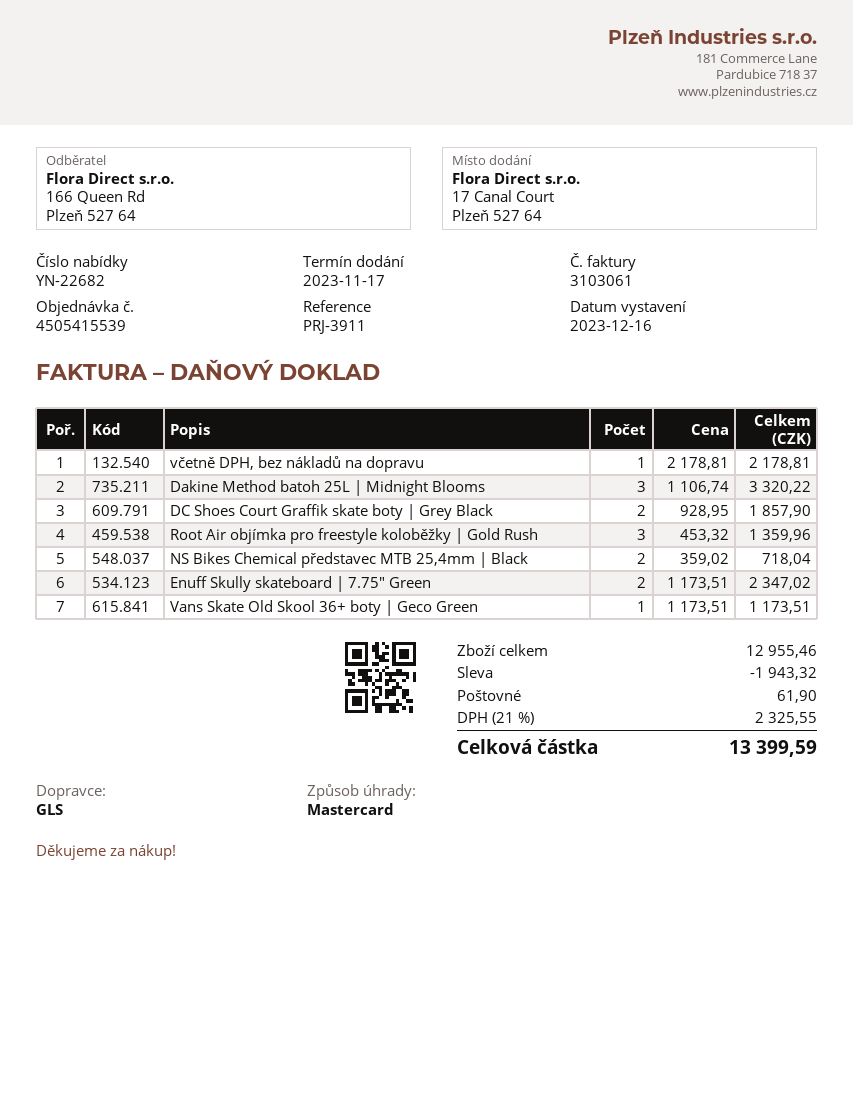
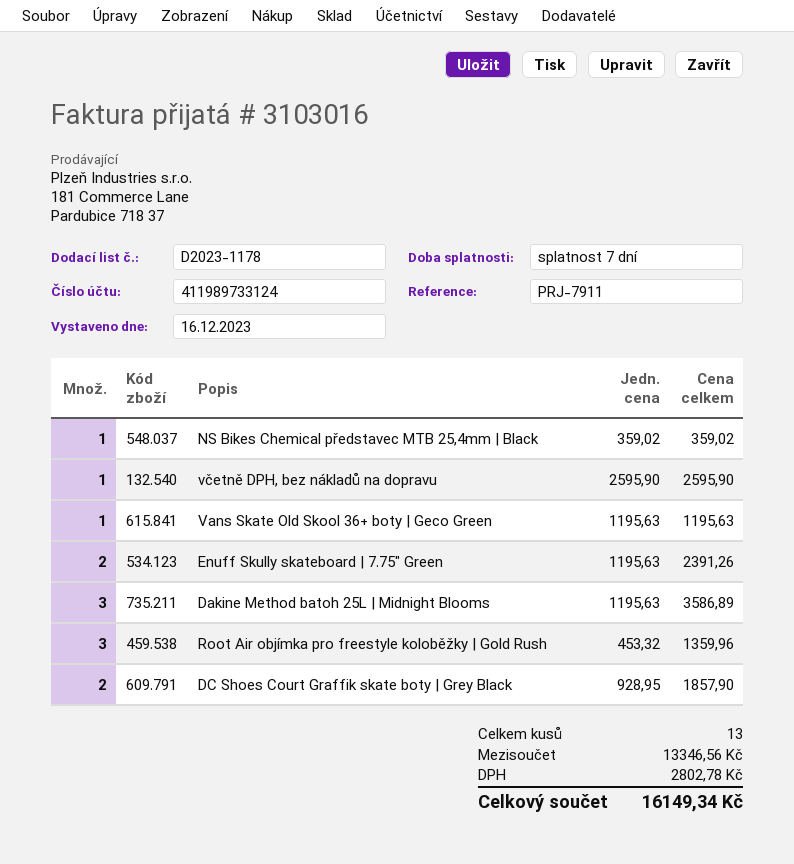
invoice number: 3103061 -> 3103016
reference: PRJ-3911 -> PRJ-7911
včetně DPH, bez nákladů na dopravu: 1 x 2178.81 = 2178.81 -> 1 x 2595.90 = 2595.90
Dakine Method batoh 25L | Midnight Blooms: 3 x 1106.74 = 3320.22 -> 3 x 1195.63 = 3586.89
NS Bikes Chemical představec MTB 25,4mm | Black: 2 x 359.02 = 718.04 -> 1 x 359.02 = 359.02
Enuff Skully skateboard | 7.75" Green: 2 x 1173.51 = 2347.02 -> 2 x 1195.63 = 2391.26
Vans Skate Old Skool 36+ boty | Geco Green: 1 x 1173.51 = 1173.51 -> 1 x 1195.63 = 1195.63
subtotal: 12955.46 -> 13346.56
discount: 1943.32 -> none
shipping: 61.90 -> none
tax: 2325.55 -> 2802.78
total: 13399.59 -> 16149.34

